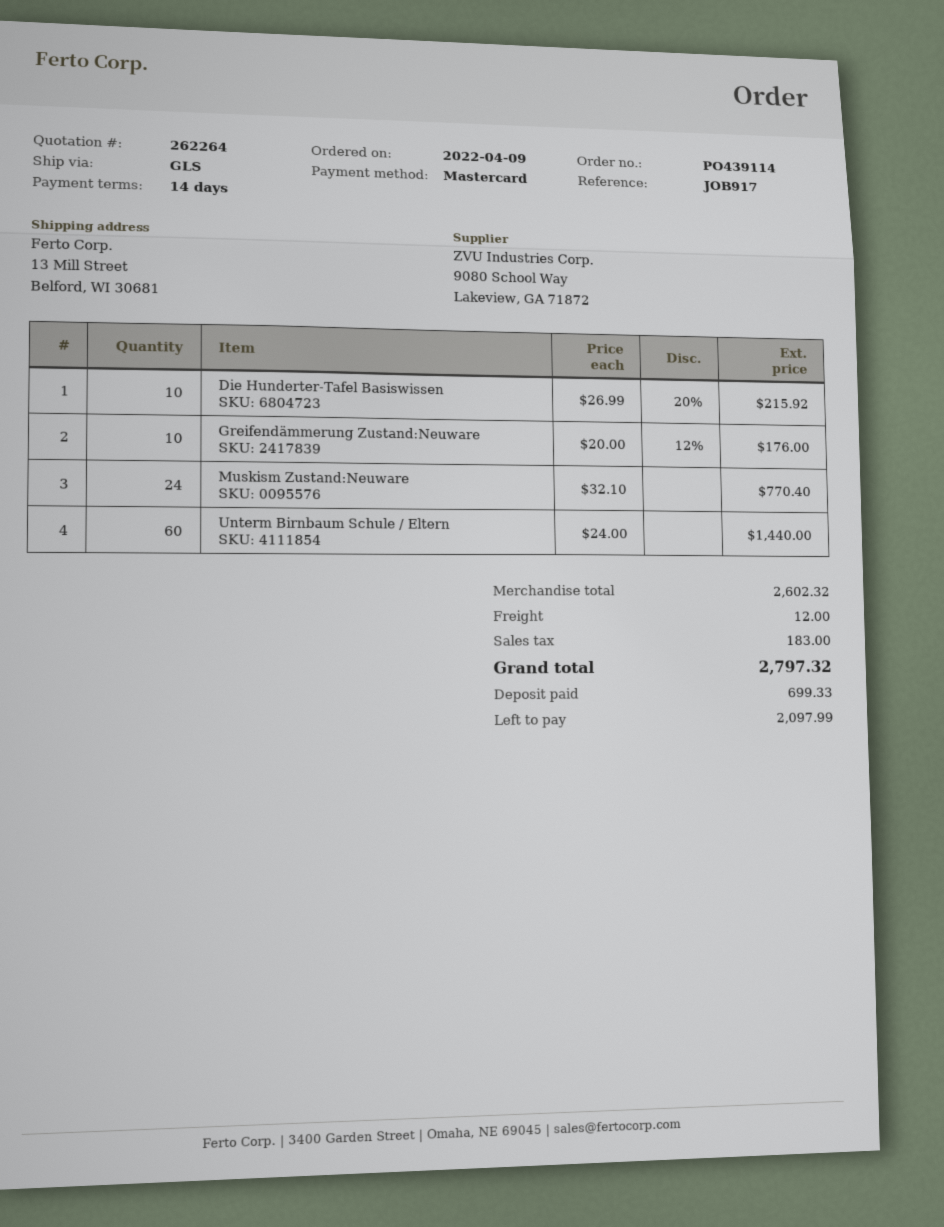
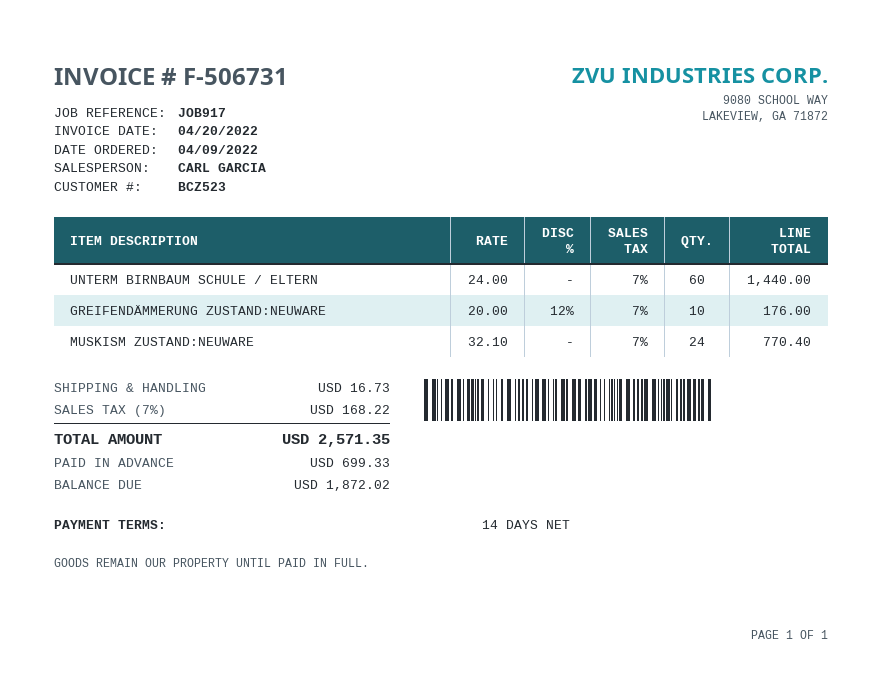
Die Hunderter-Tafel Basiswissen: 10 x 26.99 - 20% = 215.92 -> none
shipping: 12.00 -> 16.73
tax: 183.00 -> 168.22
total: 2797.32 -> 2571.35
balance: 2097.99 -> 1872.02

